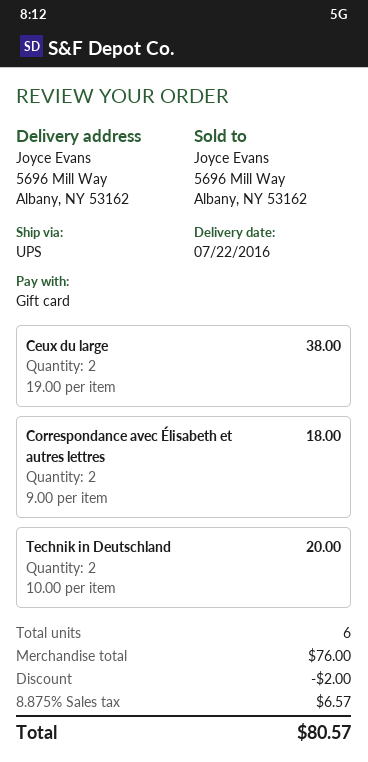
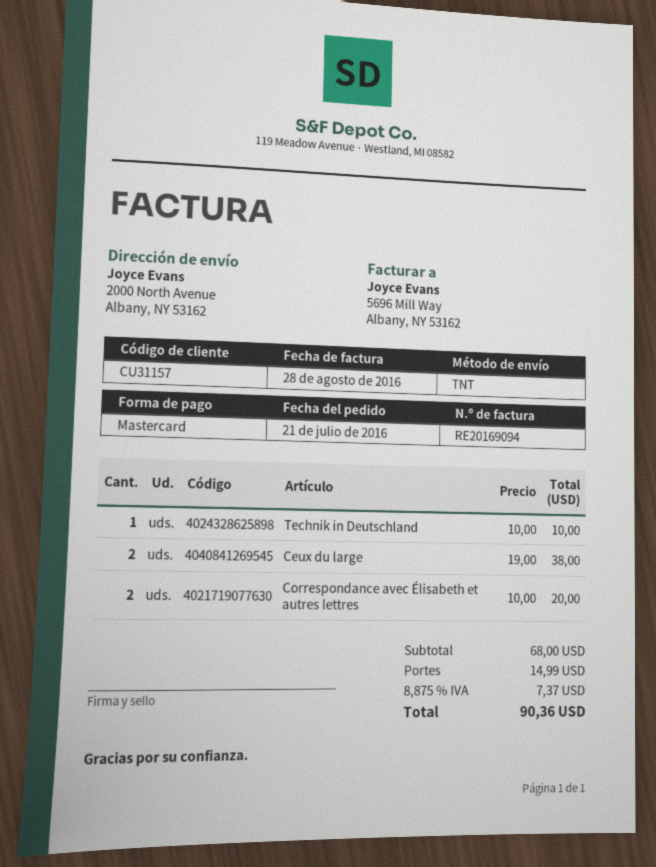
payment method: gift card -> Mastercard
shipping method: UPS -> TNT
ship to: 5696 Mill Way, Albany, NY 53162 -> 2000 North Avenue, Albany, NY 53162
Correspondance avec Élisabeth et autres lettres: 2 x 9.00 = 18.00 -> 2 x 10.00 = 20.00
Technik in Deutschland: 2 x 10.00 = 20.00 -> 1 x 10.00 = 10.00
subtotal: 76.00 -> 68.00
discount: 2.00 -> none
shipping: none -> 14.99
tax: 8.875% = 6.57 -> 8.875% = 7.37
total: 80.57 -> 90.36

